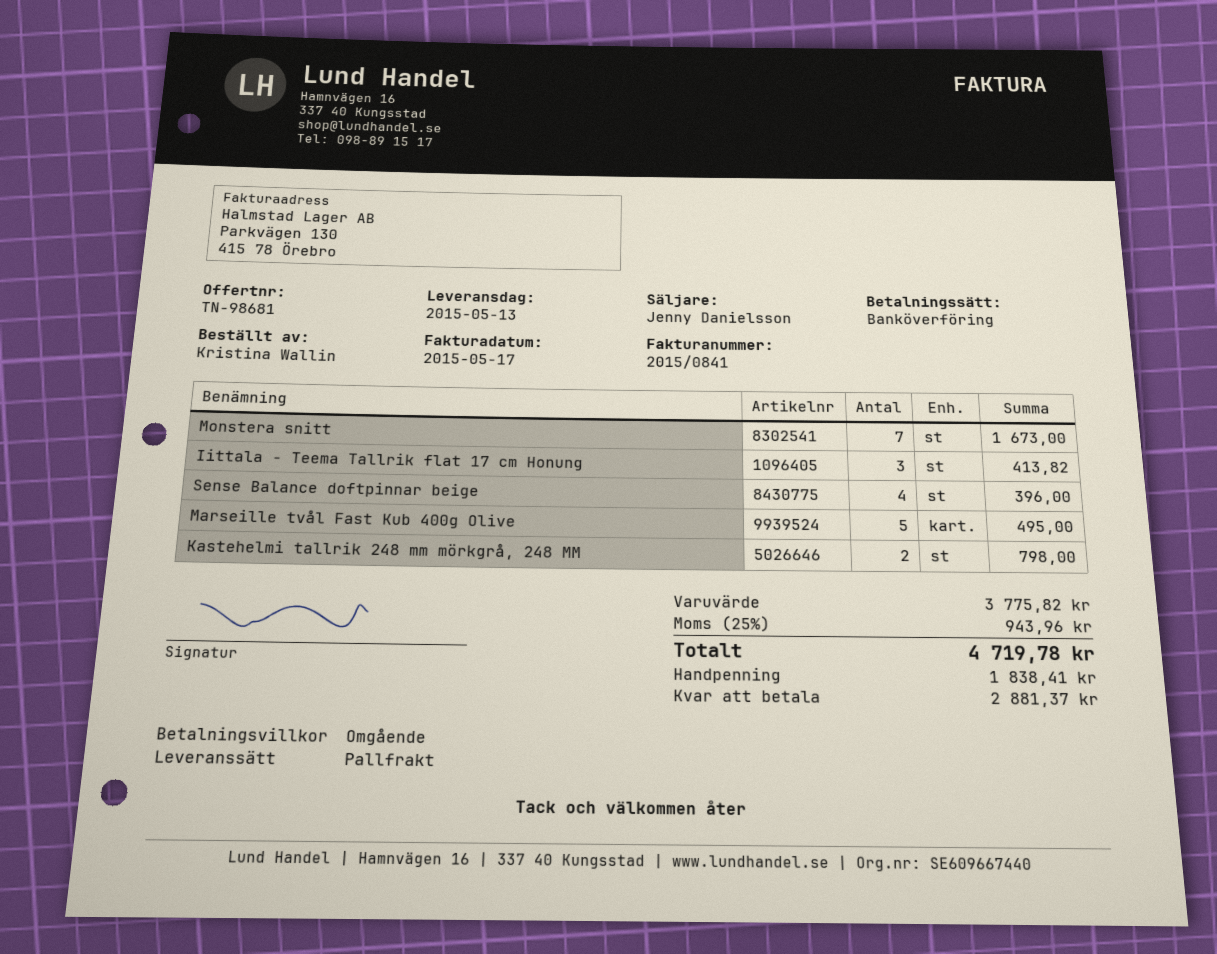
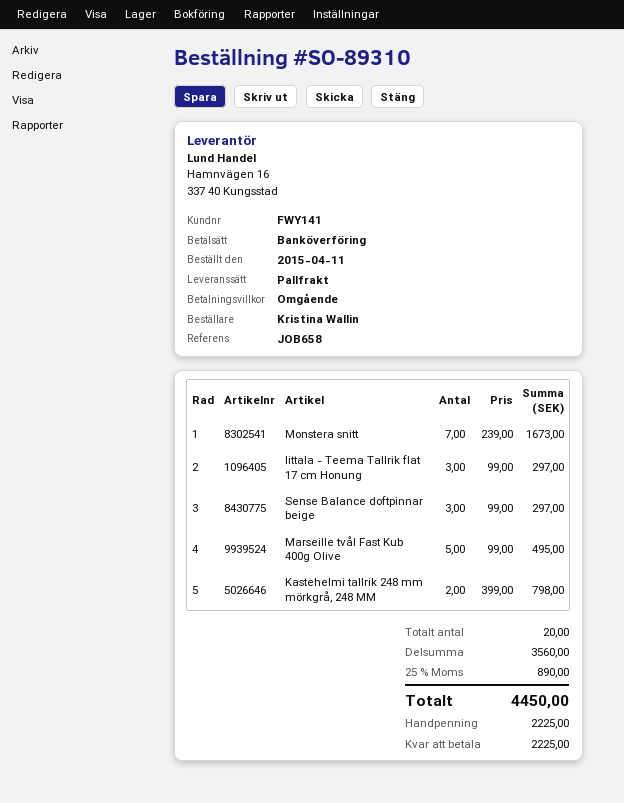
Iittala - Teema Tallrik flat 17 cm Honung: 3 for 413.82 -> 3 for 297.00
Sense Balance doftpinnar beige: 4 for 396.00 -> 3 for 297.00
subtotal: 3775.82 -> 3560.00
tax: 25% = 943.96 -> 25% = 890.00
total: 4719.78 -> 4450.00
deposit: 1838.41 -> 2225.00
balance: 2881.37 -> 2225.00

